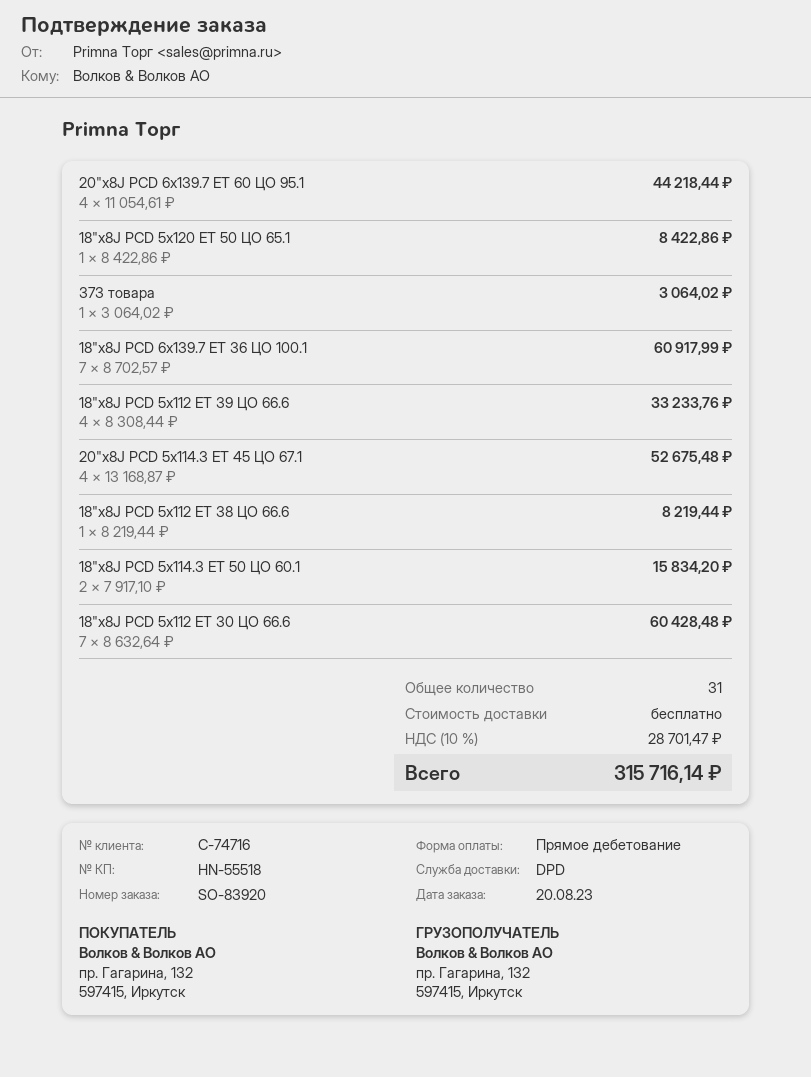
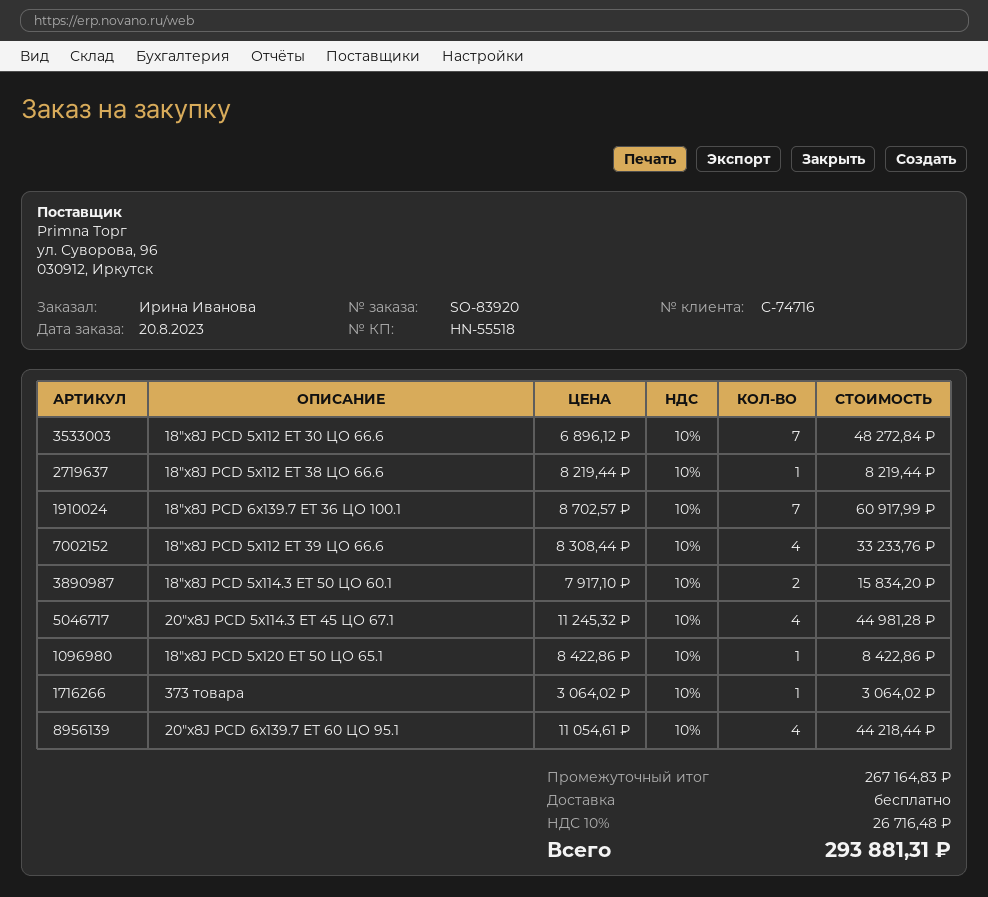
20"x8J PCD 5x114.3 ЕТ 45 ЦО 67.1: 4 x 13168.87 = 52675.48 -> 4 x 11245.32 = 44981.28
18"x8J PCD 5x112 ЕТ 30 ЦО 66.6: 7 x 8632.64 = 60428.48 -> 7 x 6896.12 = 48272.84
tax: 10% = 28701.47 -> 10% = 26716.48
total: 315716.14 -> 293881.31

